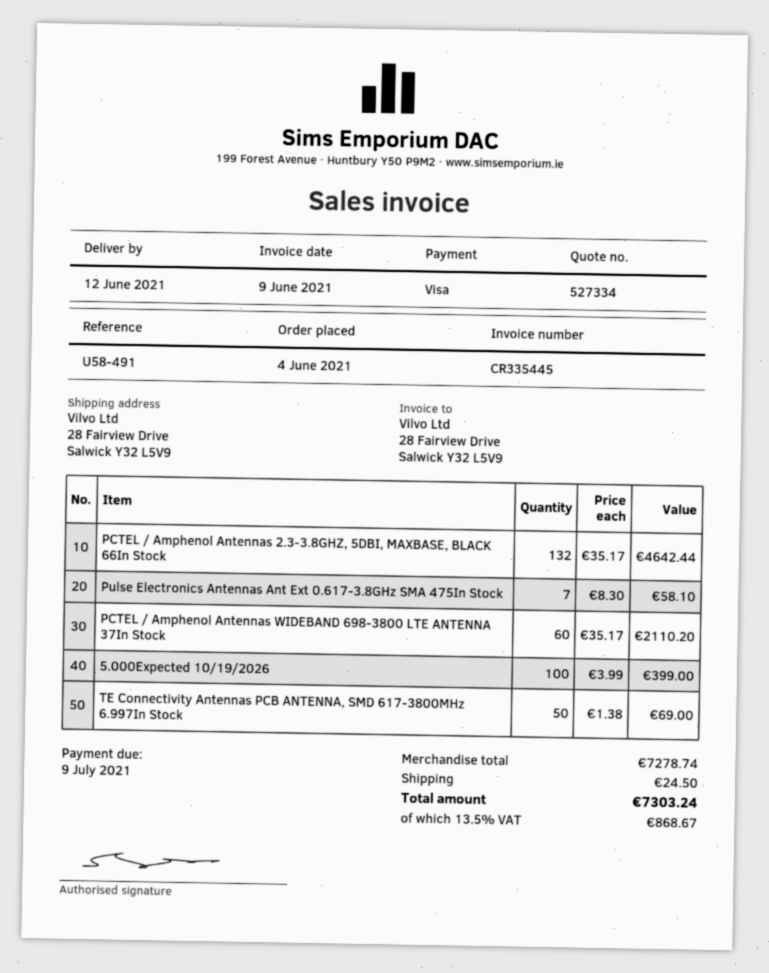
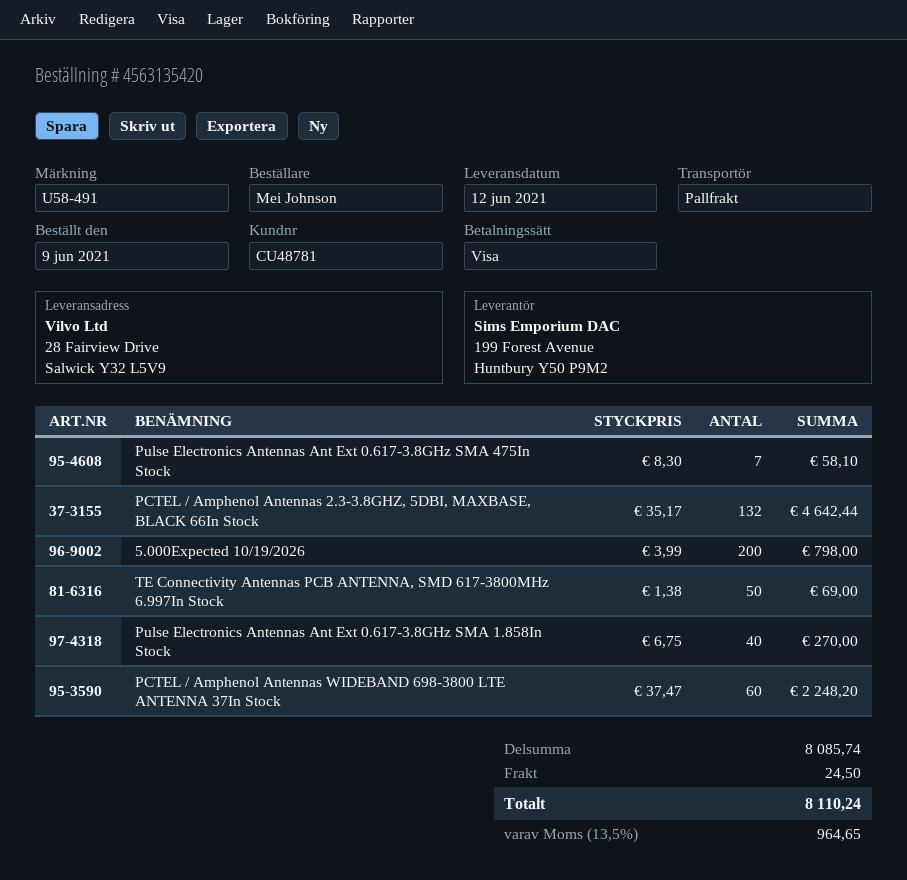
order date: 2021-06-04 -> 2021-06-09
PCTEL / Amphenol Antennas WIDEBAND 698-3800 LTE ANTENNA 37In Stock: 60 x 35.17 = 2110.20 -> 60 x 37.47 = 2248.20
5.000Expected 10/19/2026: 100 x 3.99 = 399.00 -> 200 x 3.99 = 798.00
Pulse Electronics Antennas Ant Ext 0.617-3.8GHz SMA 1.858In Stock: none -> 40 x 6.75 = 270.00
subtotal: 7278.74 -> 8085.74
tax: 13.5% = 868.67 -> 13.5% = 964.65
total: 7303.24 -> 8110.24

